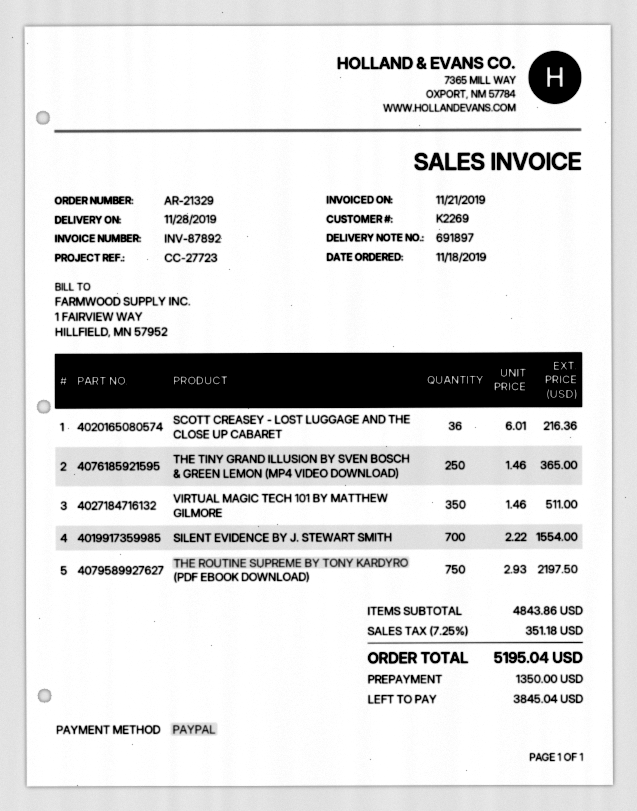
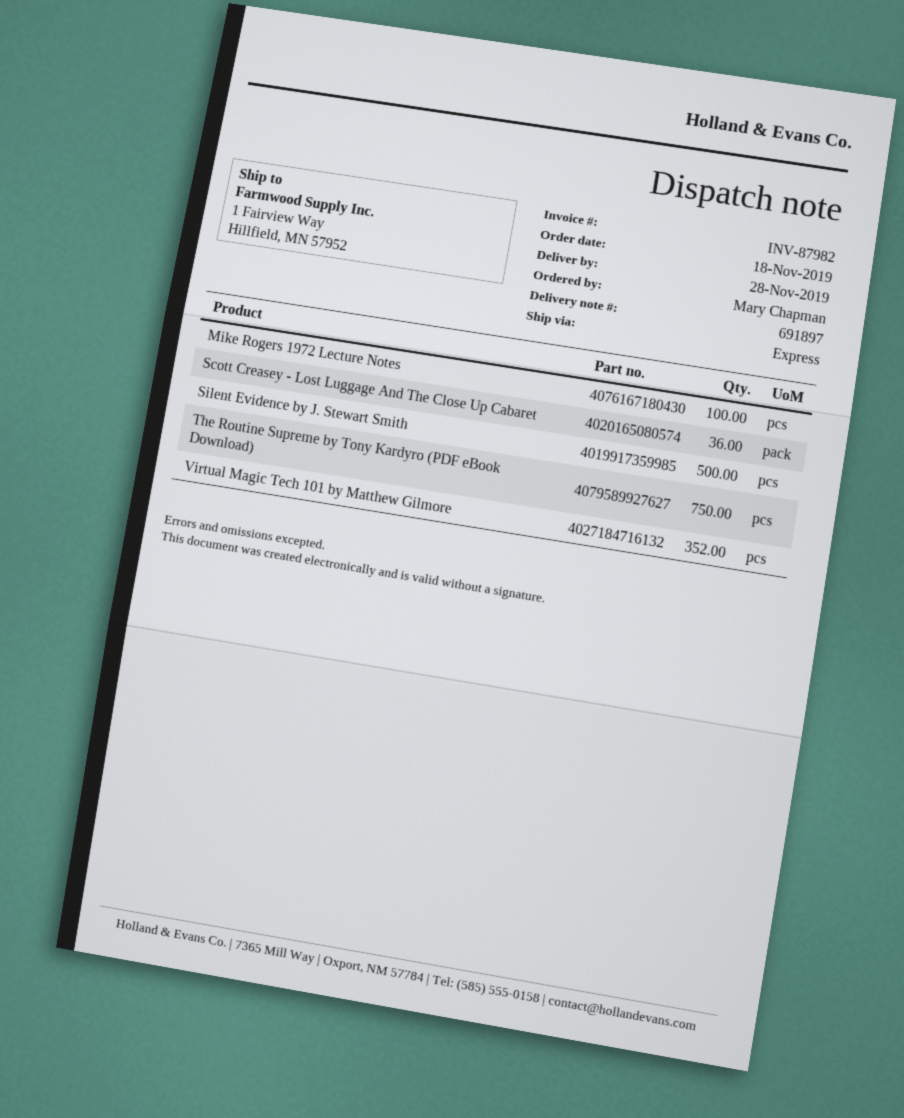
invoice number: INV-87892 -> INV-87982
THE TINY GRAND ILLUSION BY SVEN BOSCH & GREEN LEMON (MP4 VIDEO DOWNLOAD): 250 -> none
VIRTUAL MAGIC TECH 101 BY MATTHEW GILMORE: 350 -> 352
SILENT EVIDENCE BY J. STEWART SMITH: 700 -> 500
Mike Rogers 1972 Lecture Notes: none -> 100

